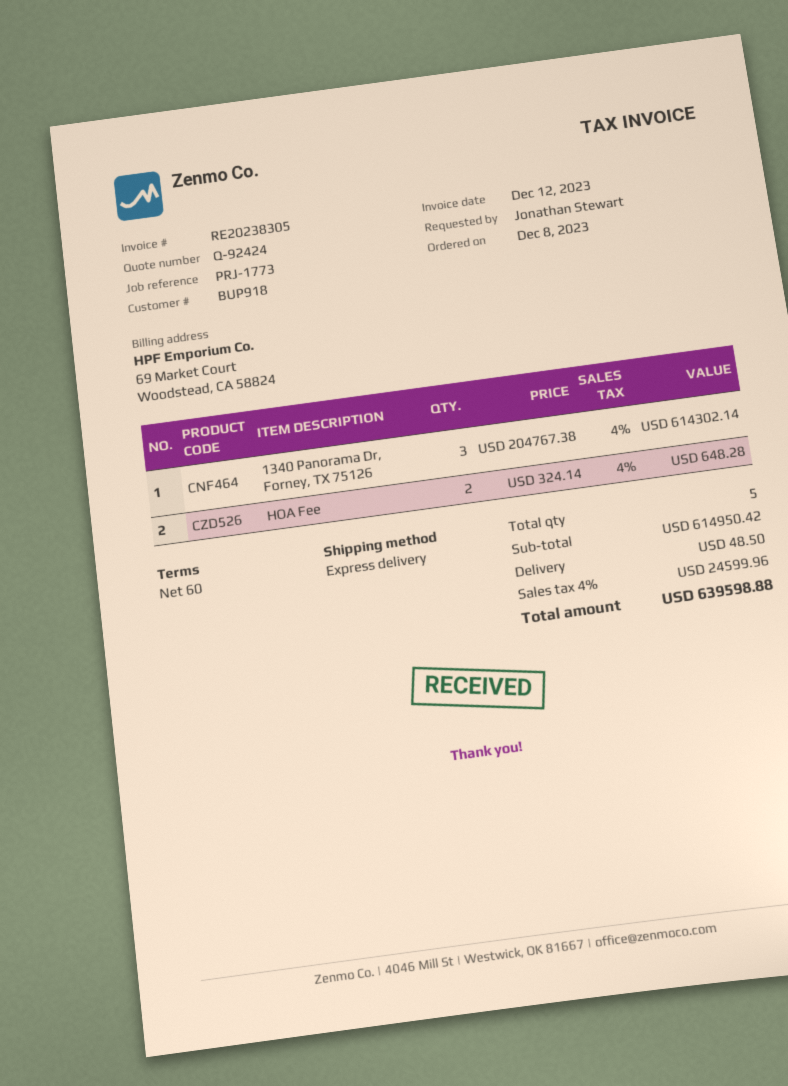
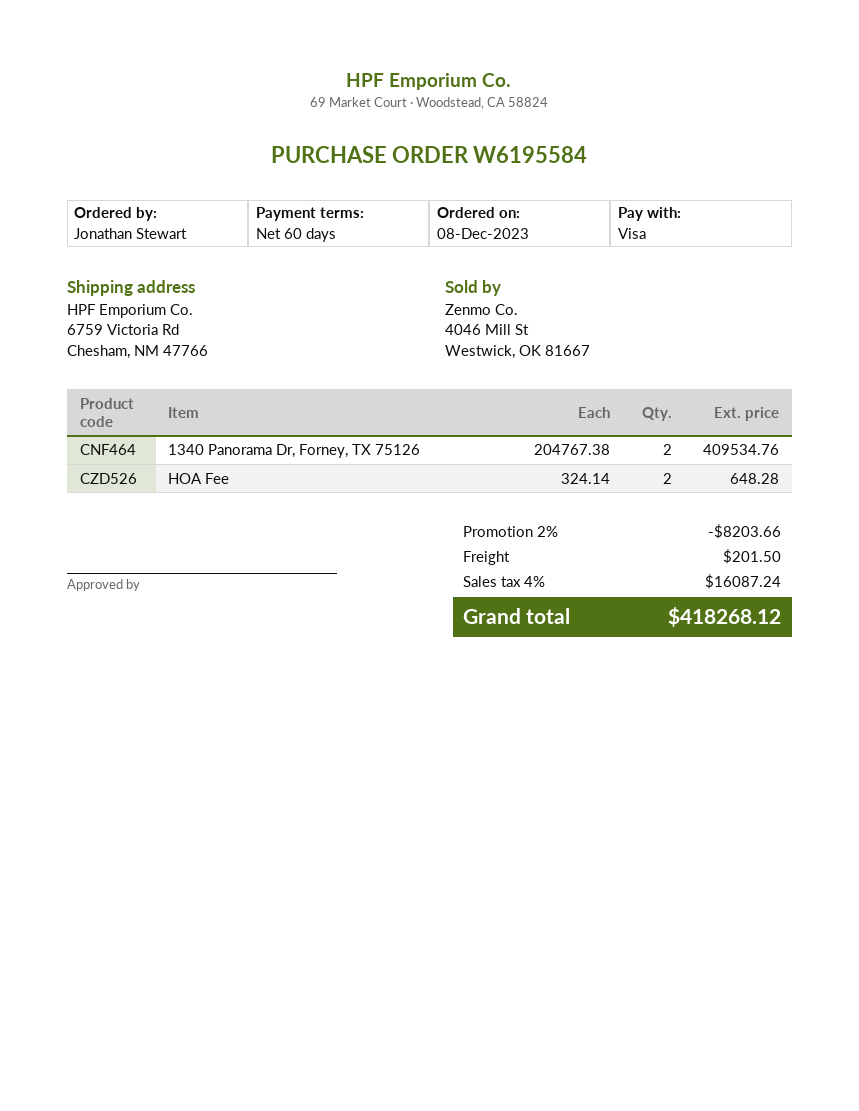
1340 Panorama Dr, Forney, TX 75126: 3 x 204767.38 = 614302.14 -> 2 x 204767.38 = 409534.76
discount: none -> 2% = 8203.66
shipping: 48.50 -> 201.50
tax: 4% = 24599.96 -> 4% = 16087.24
total: 639598.88 -> 418268.12

